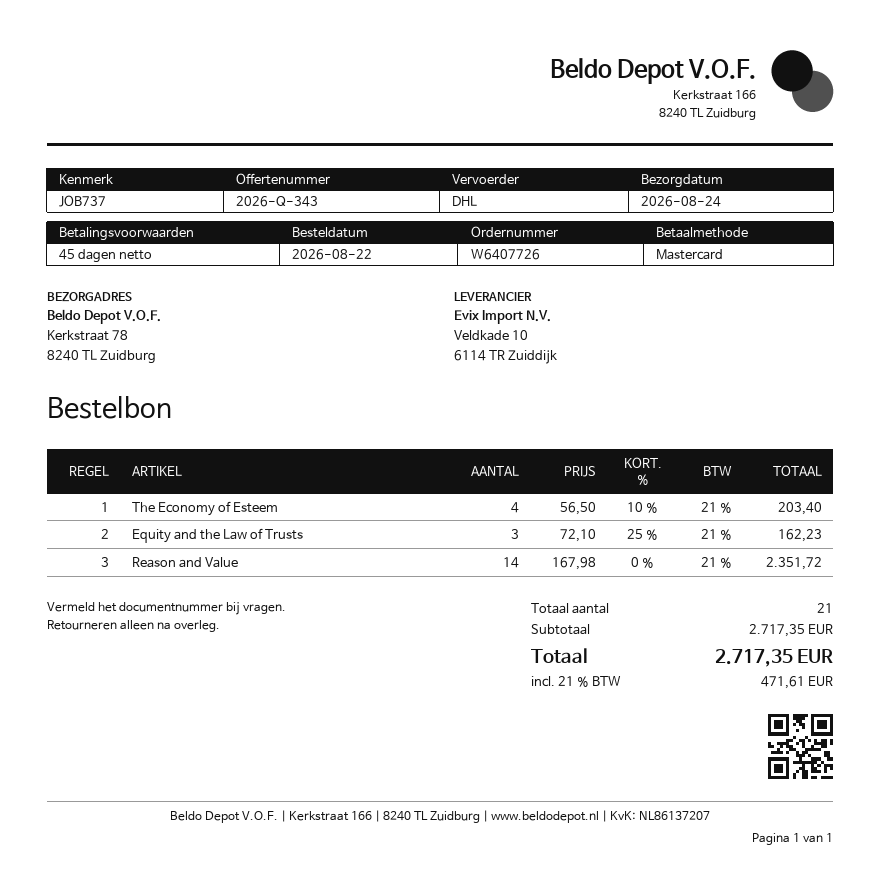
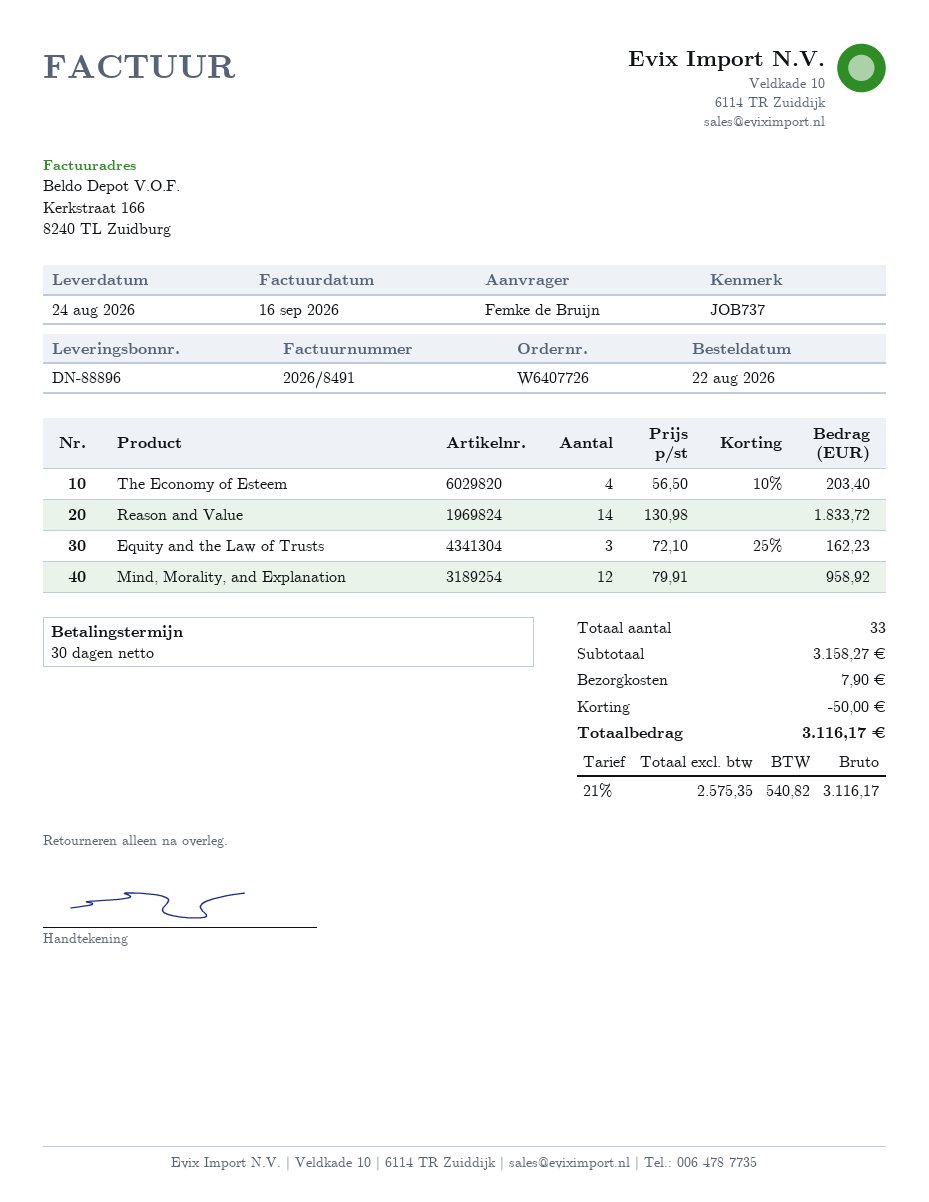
payment terms: 45 days -> 30 days
Reason and Value: 14 x 167.98 = 2351.72 -> 14 x 130.98 = 1833.72
Mind, Morality, and Explanation: none -> 12 x 79.91 = 958.92
total quantity: 21 -> 33
subtotal: 2717.35 -> 3158.27
discount: none -> 50.00
shipping: none -> 7.90
tax: 21% = 471.61 -> 21% = 540.82
total: 2717.35 -> 3116.17

